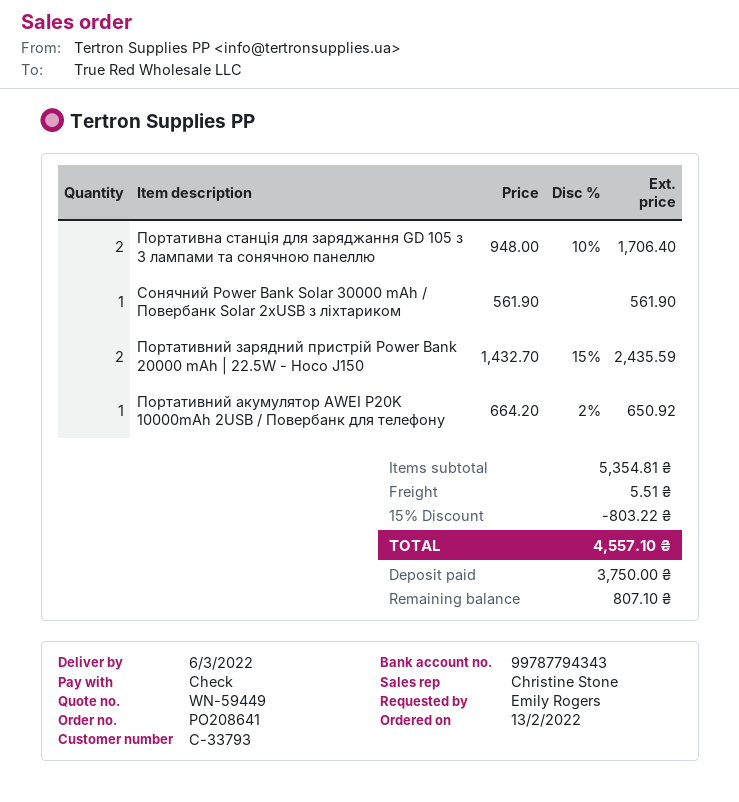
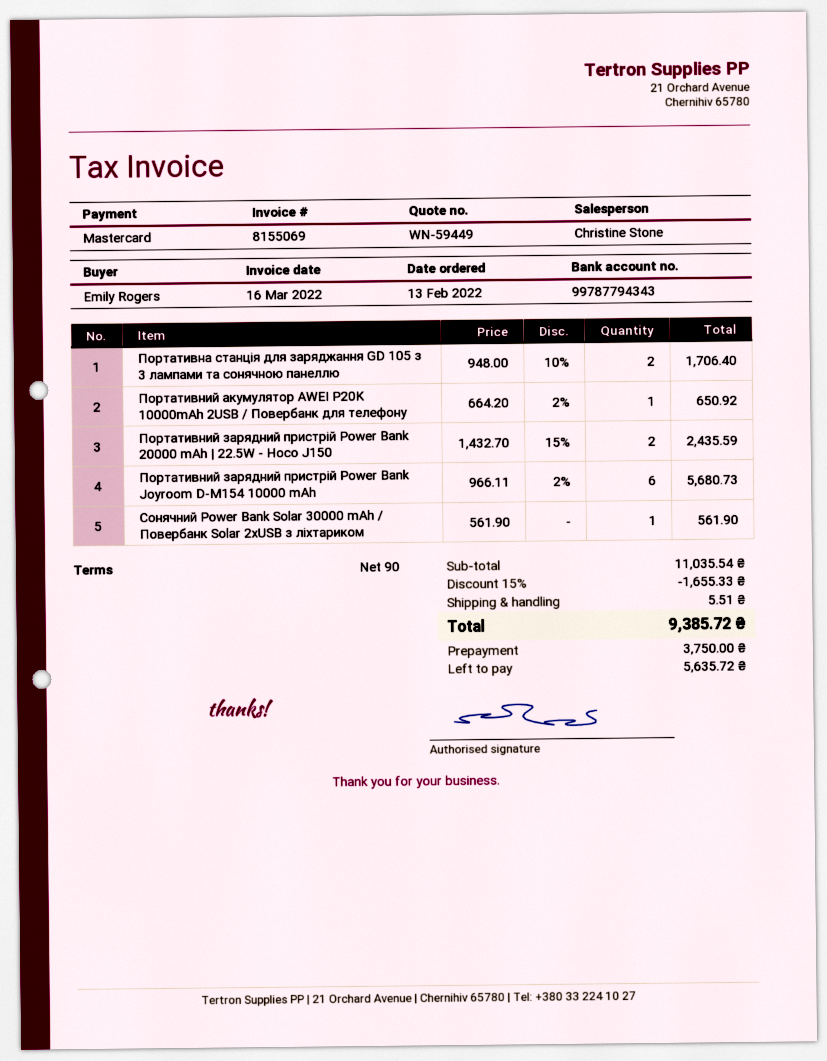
payment method: cheque -> Mastercard
Портативний зарядний пристрій Power Bank Joyroom D-M154 10000 mAh: none -> 6 x 966.11 - 2% = 5680.73
subtotal: 5354.81 -> 11035.54
discount: 15% = 803.22 -> 15% = 1655.33
total: 4557.10 -> 9385.72
balance: 807.10 -> 5635.72

